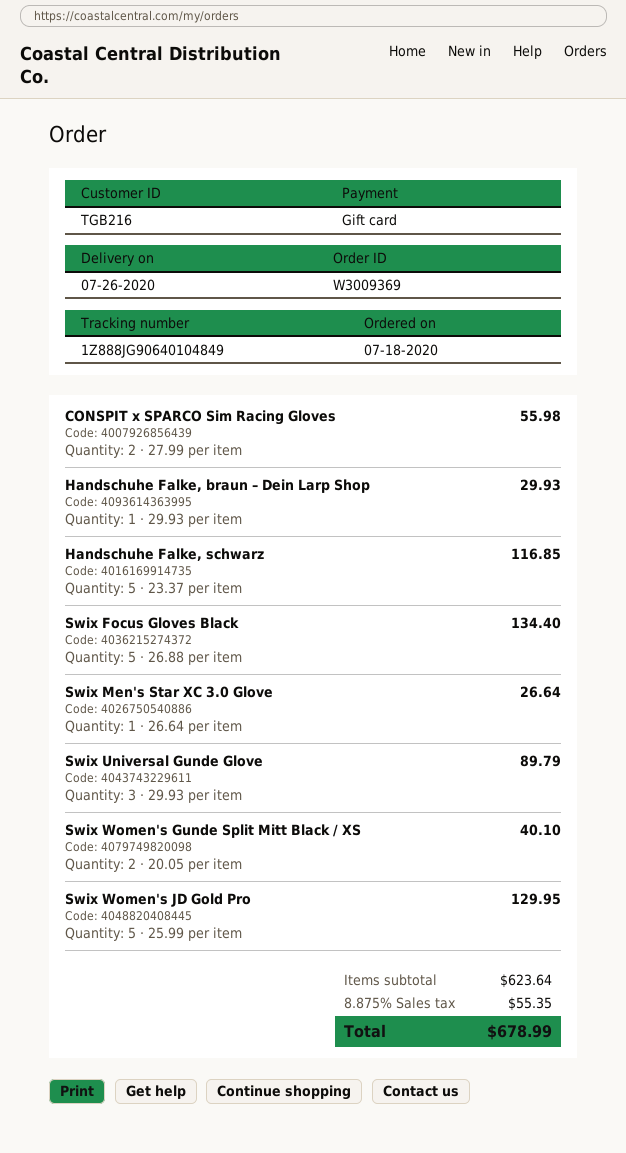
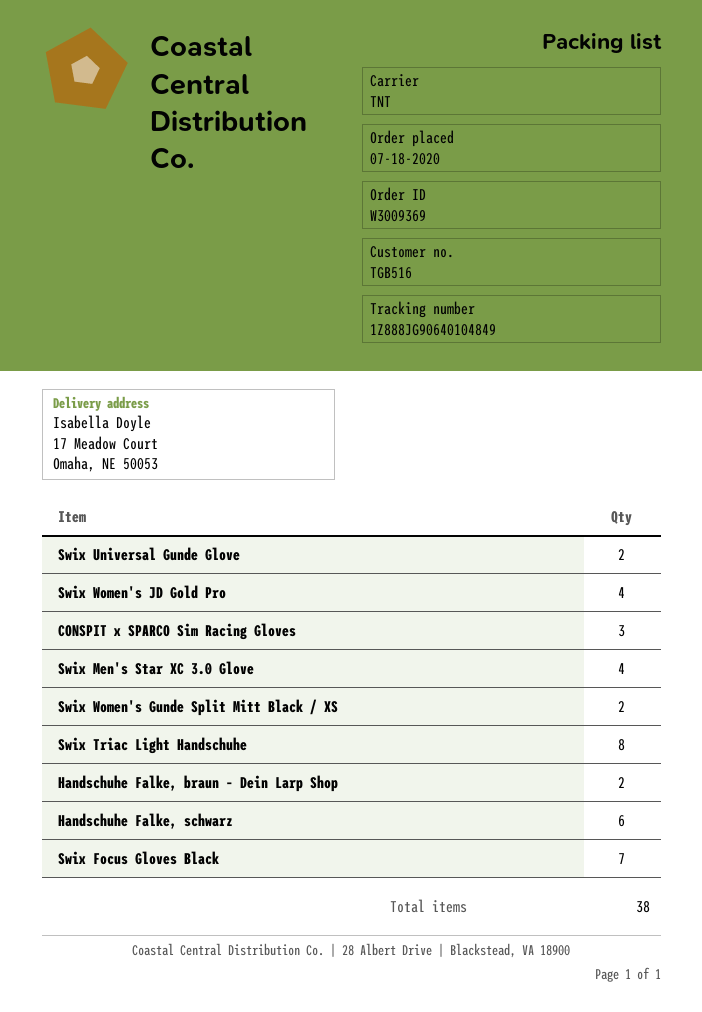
customer number: TGB216 -> TGB516
CONSPIT x SPARCO Sim Racing Gloves: 2 -> 3
Handschuhe Falke, braun – Dein Larp Shop: 1 -> 2
Handschuhe Falke, schwarz: 5 -> 6
Swix Focus Gloves Black: 5 -> 7
Swix Men's Star XC 3.0 Glove: 1 -> 4
Swix Universal Gunde Glove: 3 -> 2
Swix Women's JD Gold Pro: 5 -> 4
Swix Triac Light Handschuhe: none -> 8

